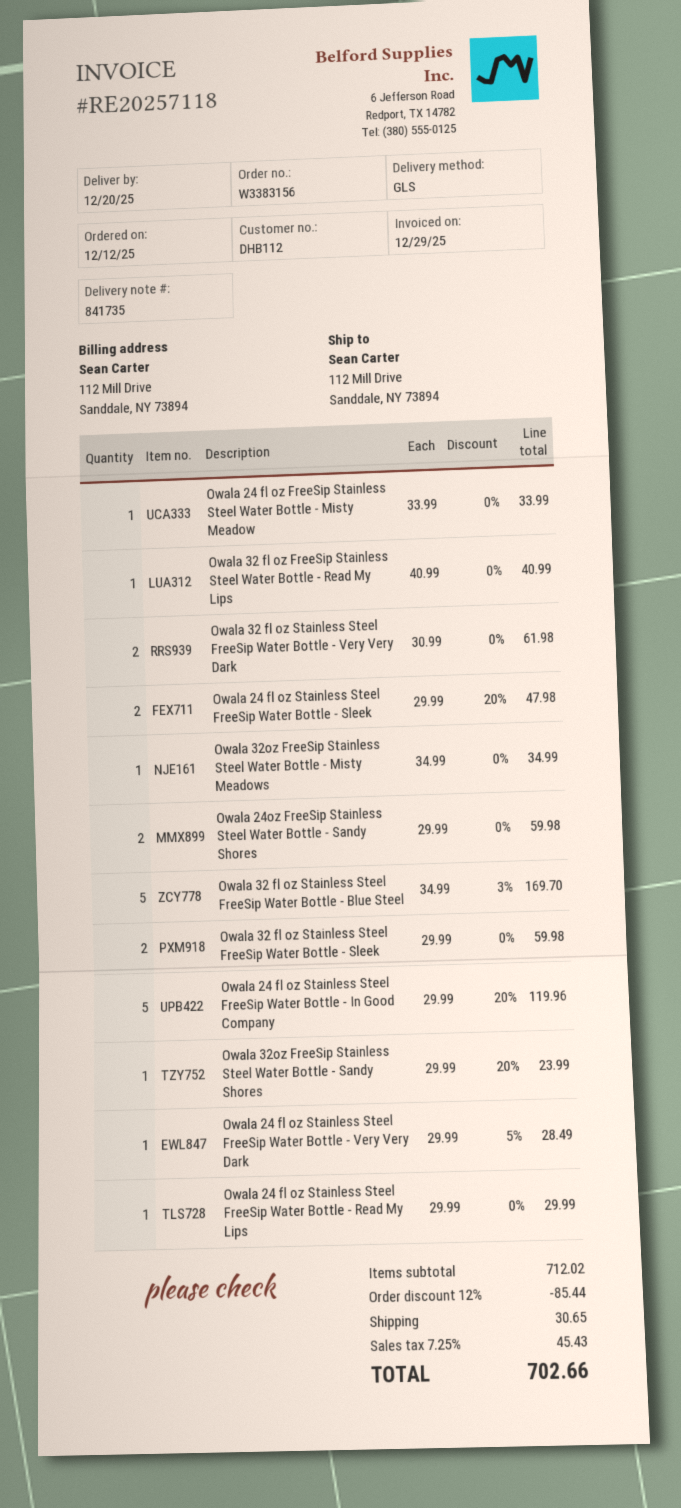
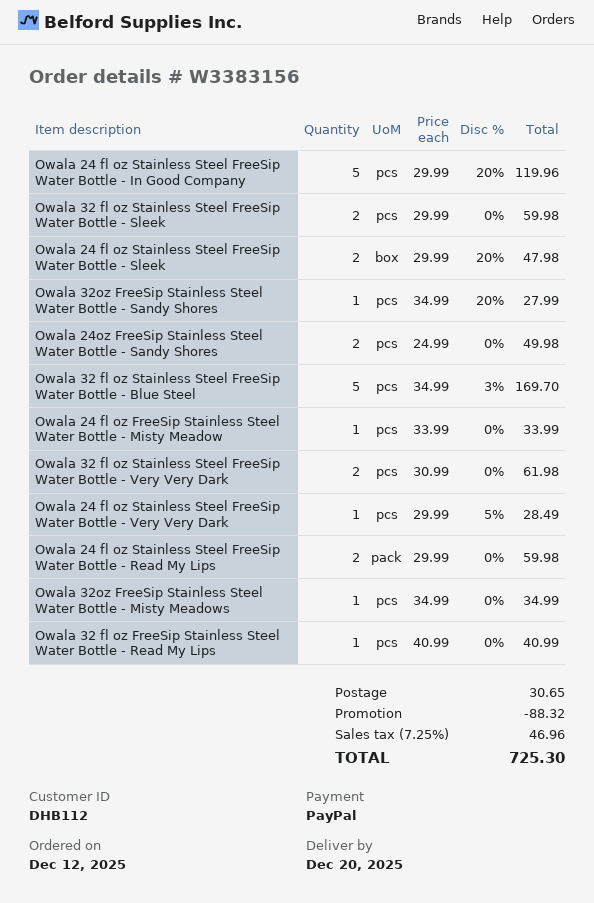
Owala 24oz FreeSip Stainless Steel Water Bottle - Sandy Shores: 2 x 29.99 = 59.98 -> 2 x 24.99 = 49.98
Owala 32oz FreeSip Stainless Steel Water Bottle - Sandy Shores: 1 x 29.99 - 20% = 23.99 -> 1 x 34.99 - 20% = 27.99
Owala 24 fl oz Stainless Steel FreeSip Water Bottle - Read My Lips: 1 x 29.99 = 29.99 -> 2 x 29.99 = 59.98
discount: 85.44 -> 88.32
tax: 7.25% = 45.43 -> 7.25% = 46.96
total: 702.66 -> 725.30

